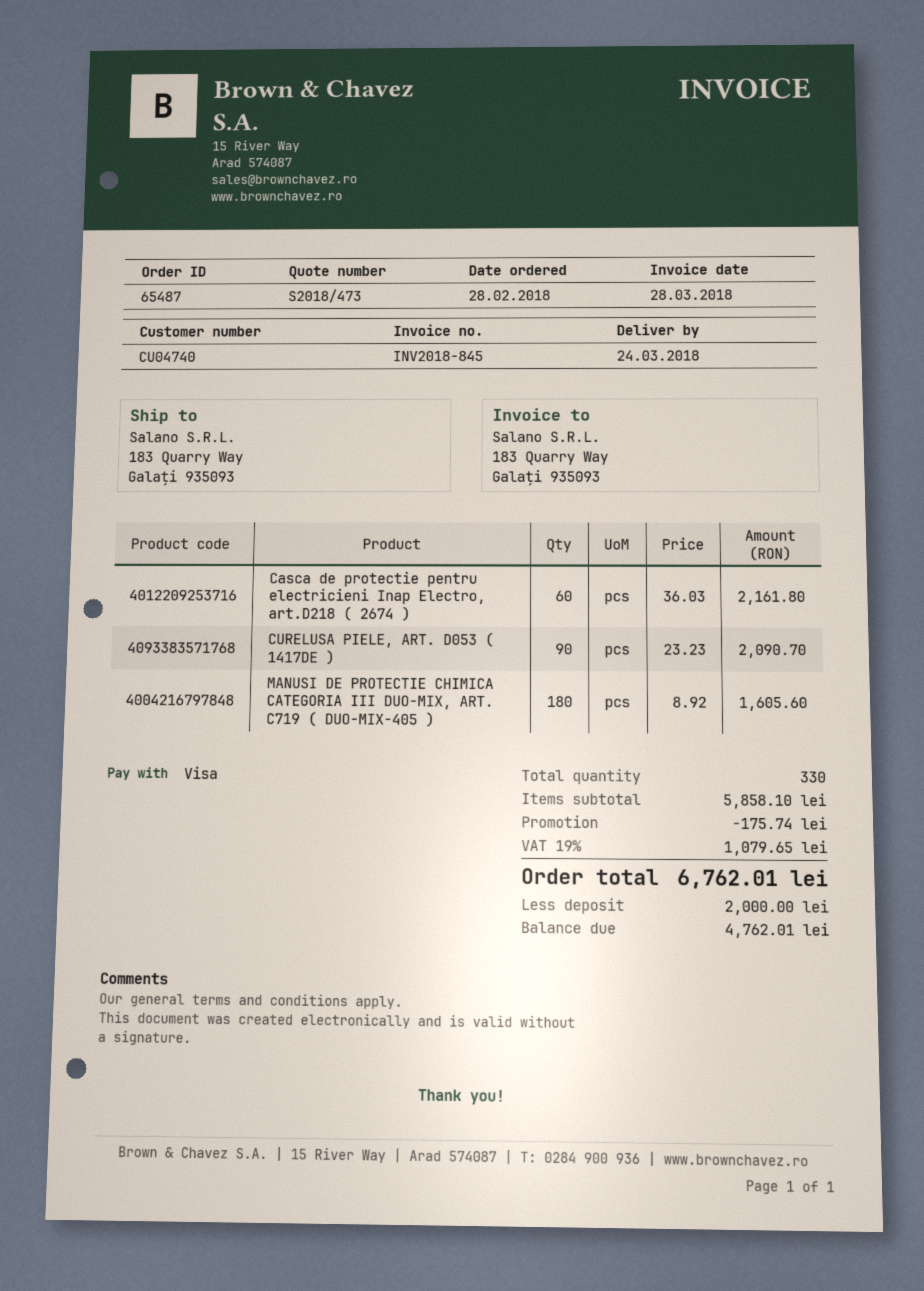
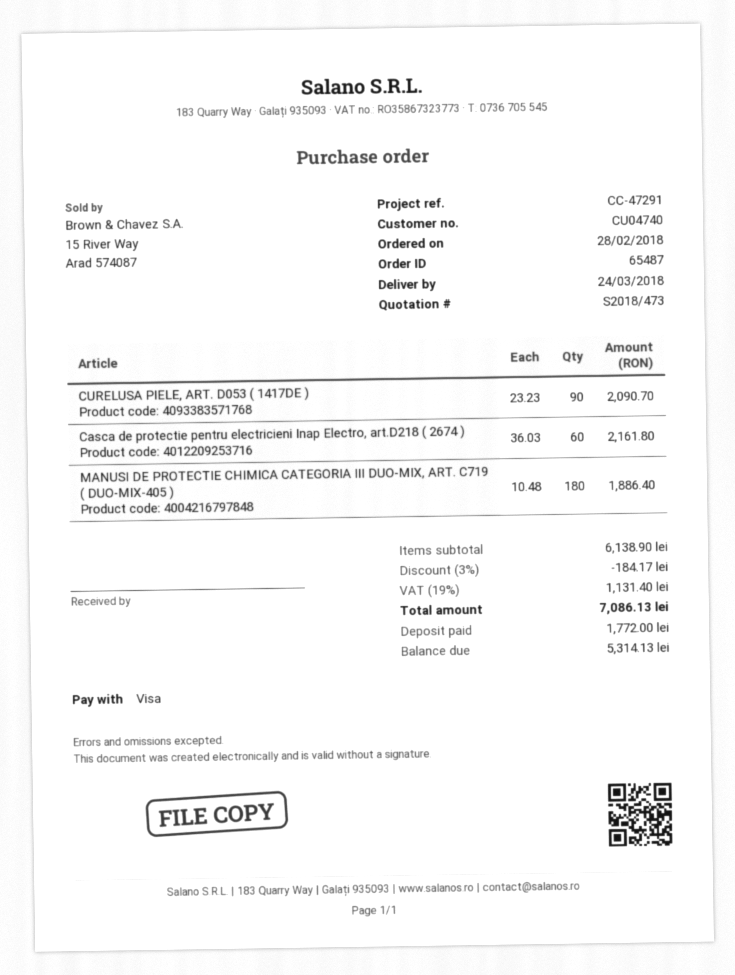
MANUSI DE PROTECTIE CHIMICA CATEGORIA III DUO-MIX, ART. C719 ( DUO-MIX-405 ): 180 x 8.92 = 1605.60 -> 180 x 10.48 = 1886.40
subtotal: 5858.10 -> 6138.90
discount: 175.74 -> 184.17
tax: 19% = 1079.65 -> 19% = 1131.40
total: 6762.01 -> 7086.13
deposit: 2000.00 -> 1772.00
balance: 4762.01 -> 5314.13

